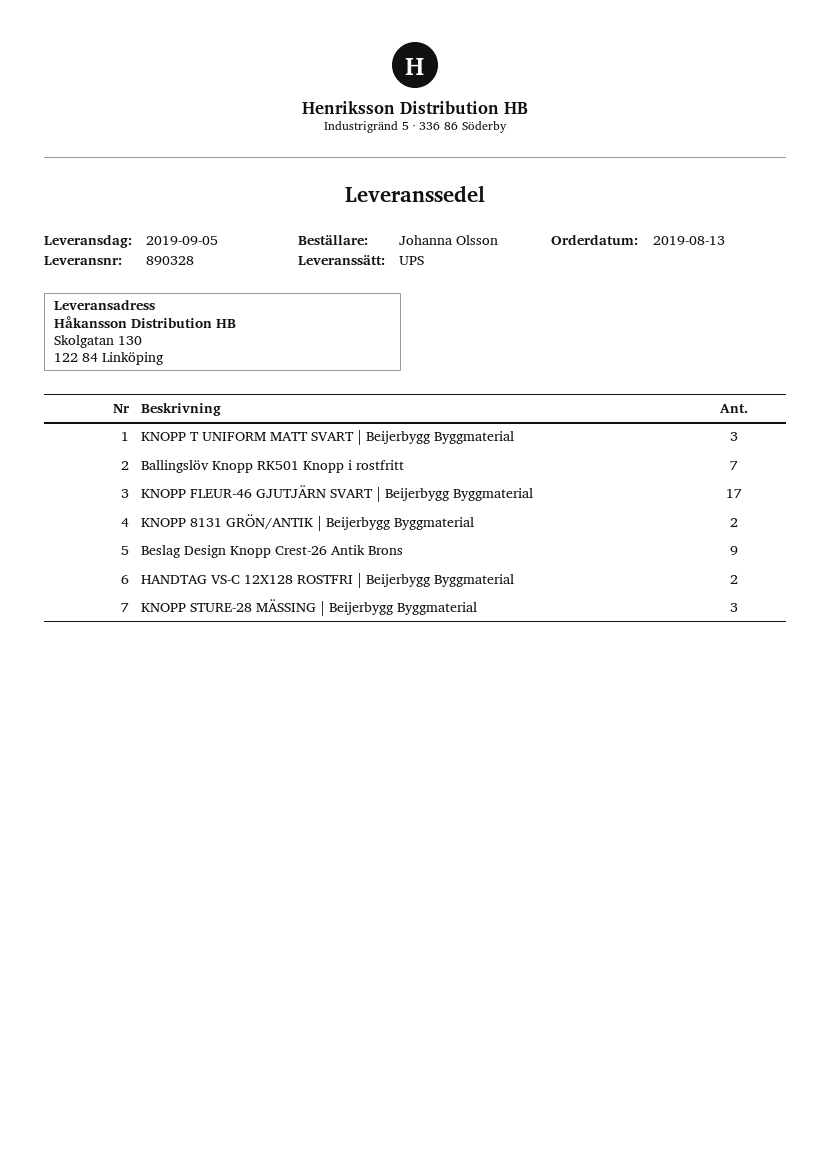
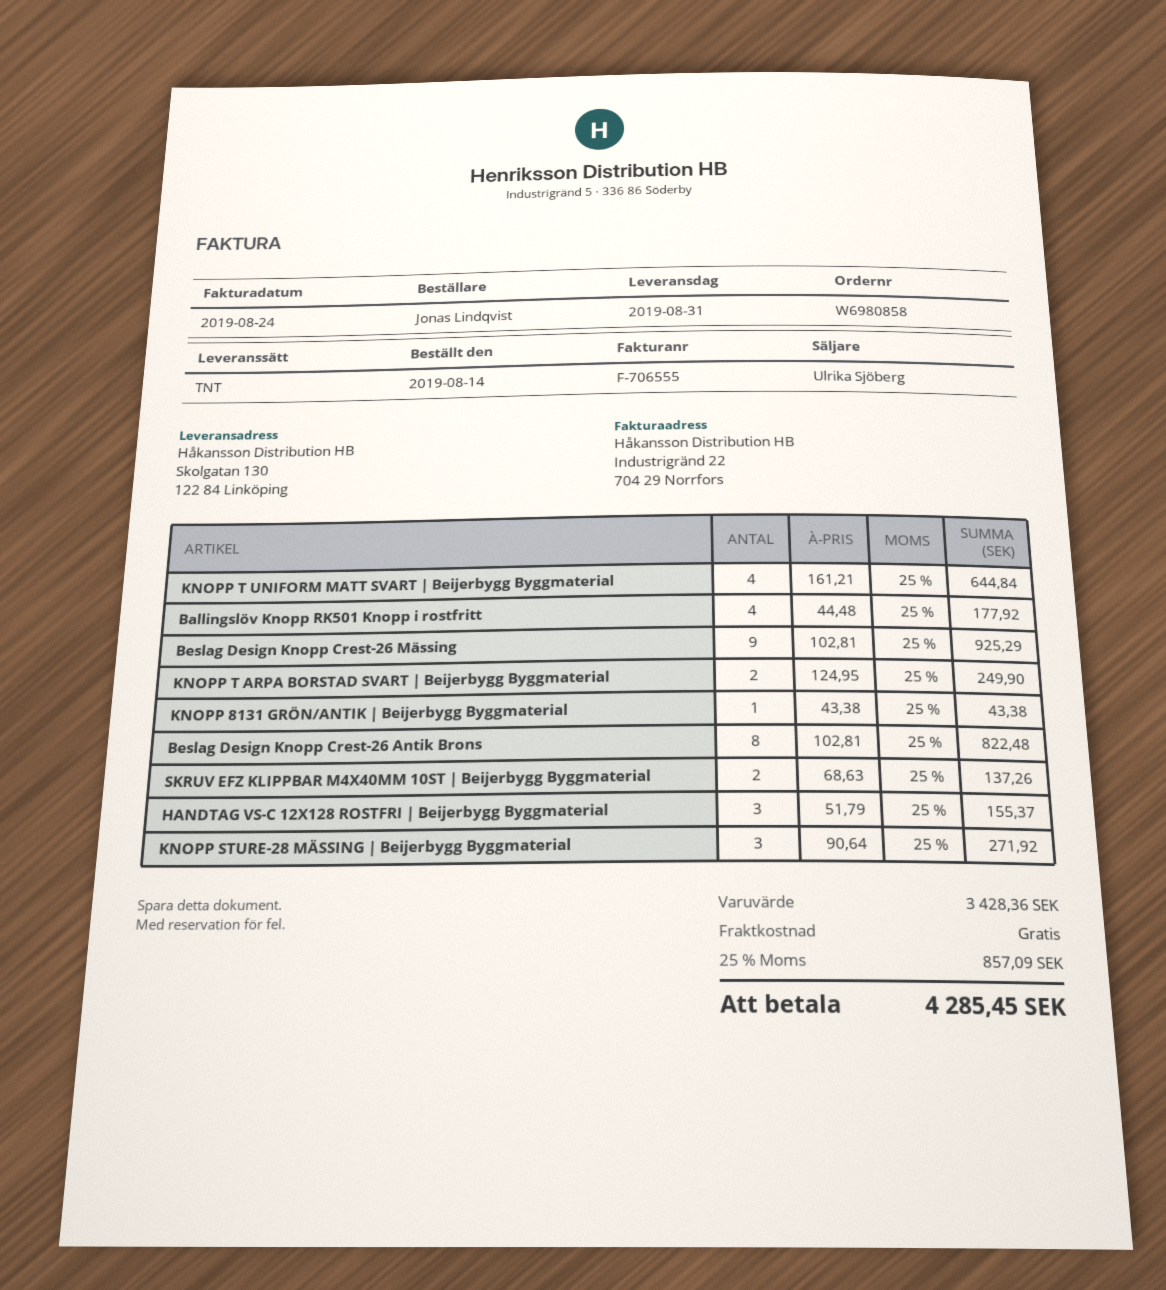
order date: 2019-08-13 -> 2019-08-14
delivery date: 2019-09-05 -> 2019-08-31
ordered by: Johanna Olsson -> Jonas Lindqvist
shipping method: UPS -> TNT
KNOPP T UNIFORM MATT SVART | Beijerbygg Byggmaterial: 3 -> 4
Ballingslöv Knopp RK501 Knopp i rostfritt: 7 -> 4
KNOPP FLEUR-46 GJUTJÄRN SVART | Beijerbygg Byggmaterial: 17 -> none
KNOPP 8131 GRÖN/ANTIK | Beijerbygg Byggmaterial: 2 -> 1
Beslag Design Knopp Crest-26 Antik Brons: 9 -> 8
HANDTAG VS-C 12X128 ROSTFRI | Beijerbygg Byggmaterial: 2 -> 3
Beslag Design Knopp Crest-26 Mässing: none -> 9
KNOPP T ARPA BORSTAD SVART | Beijerbygg Byggmaterial: none -> 2
SKRUV EFZ KLIPPBAR M4X40MM 10ST | Beijerbygg Byggmaterial: none -> 2

